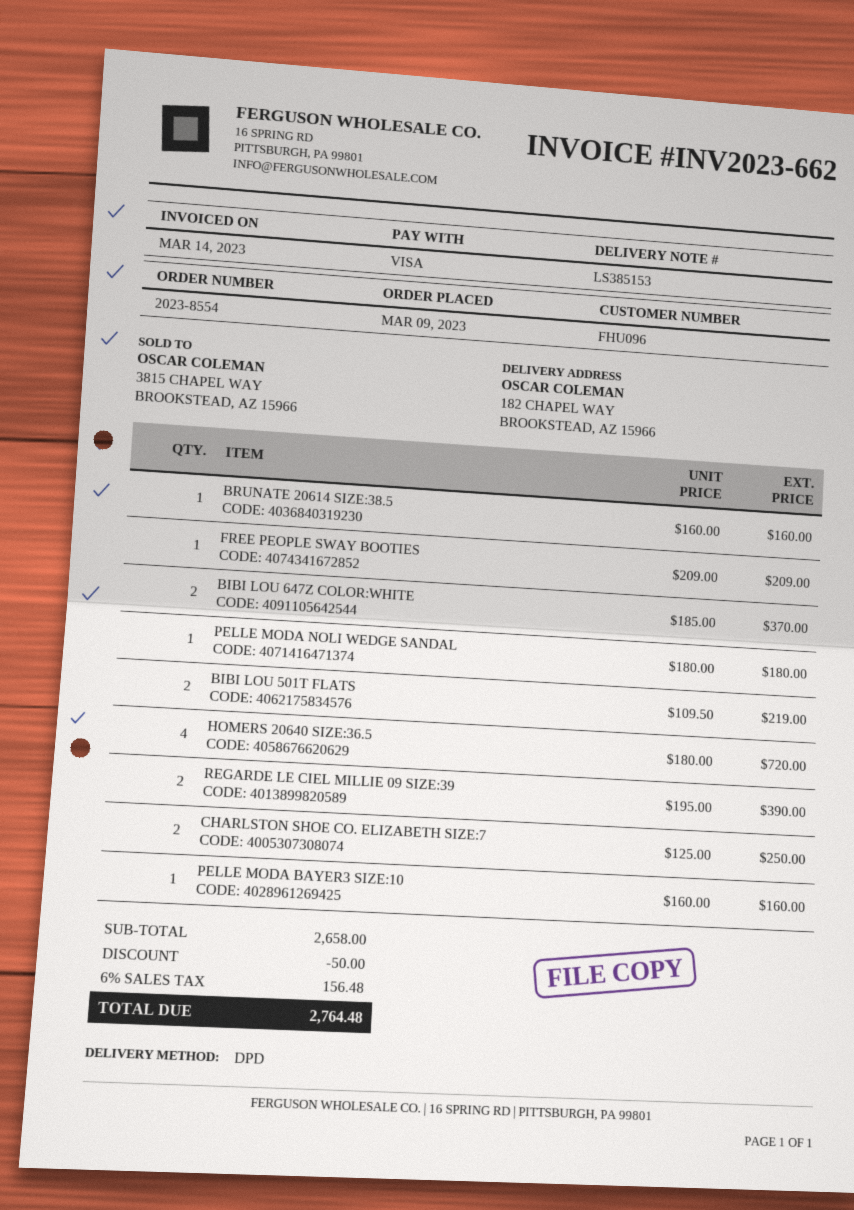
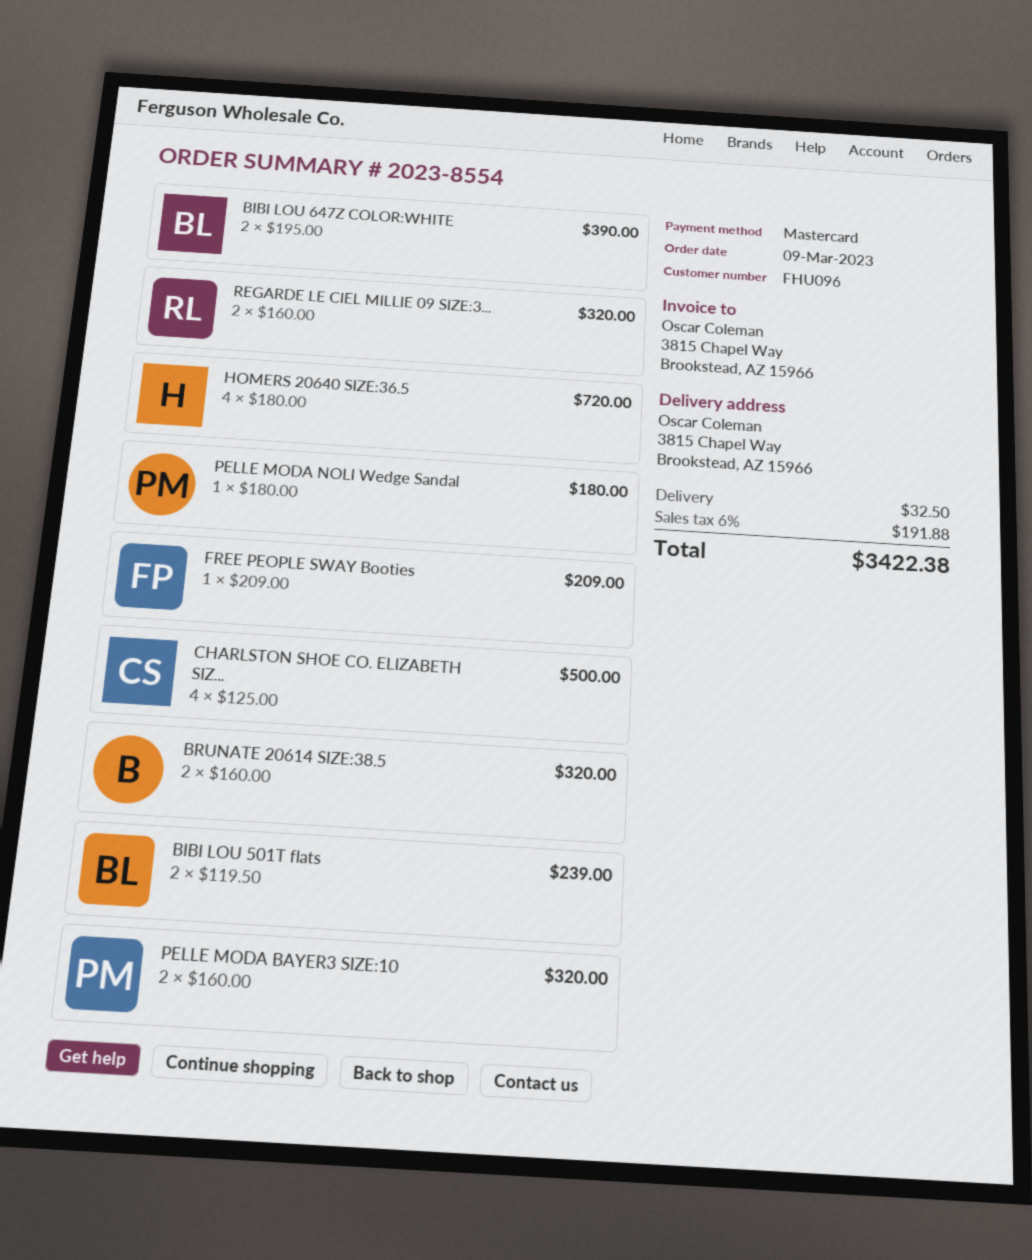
payment method: Visa -> Mastercard
ship to: 182 CHAPEL WAY, BROOKSTEAD, AZ 15966 -> 3815 Chapel Way, Brookstead, AZ 15966
BRUNATE 20614 SIZE:38.5: 1 x 160.00 = 160.00 -> 2 x 160.00 = 320.00
BIBI LOU 647Z COLOR:WHITE: 2 x 185.00 = 370.00 -> 2 x 195.00 = 390.00
BIBI LOU 501T FLATS: 2 x 109.50 = 219.00 -> 2 x 119.50 = 239.00
REGARDE LE CIEL MILLIE 09 SIZE:39: 2 x 195.00 = 390.00 -> 2 x 160.00 = 320.00
CHARLSTON SHOE CO. ELIZABETH SIZE:7: 2 x 125.00 = 250.00 -> 4 x 125.00 = 500.00
PELLE MODA BAYER3 SIZE:10: 1 x 160.00 = 160.00 -> 2 x 160.00 = 320.00
discount: 50.00 -> none
shipping: none -> 32.50
tax: 6% = 156.48 -> 6% = 191.88
total: 2764.48 -> 3422.38

